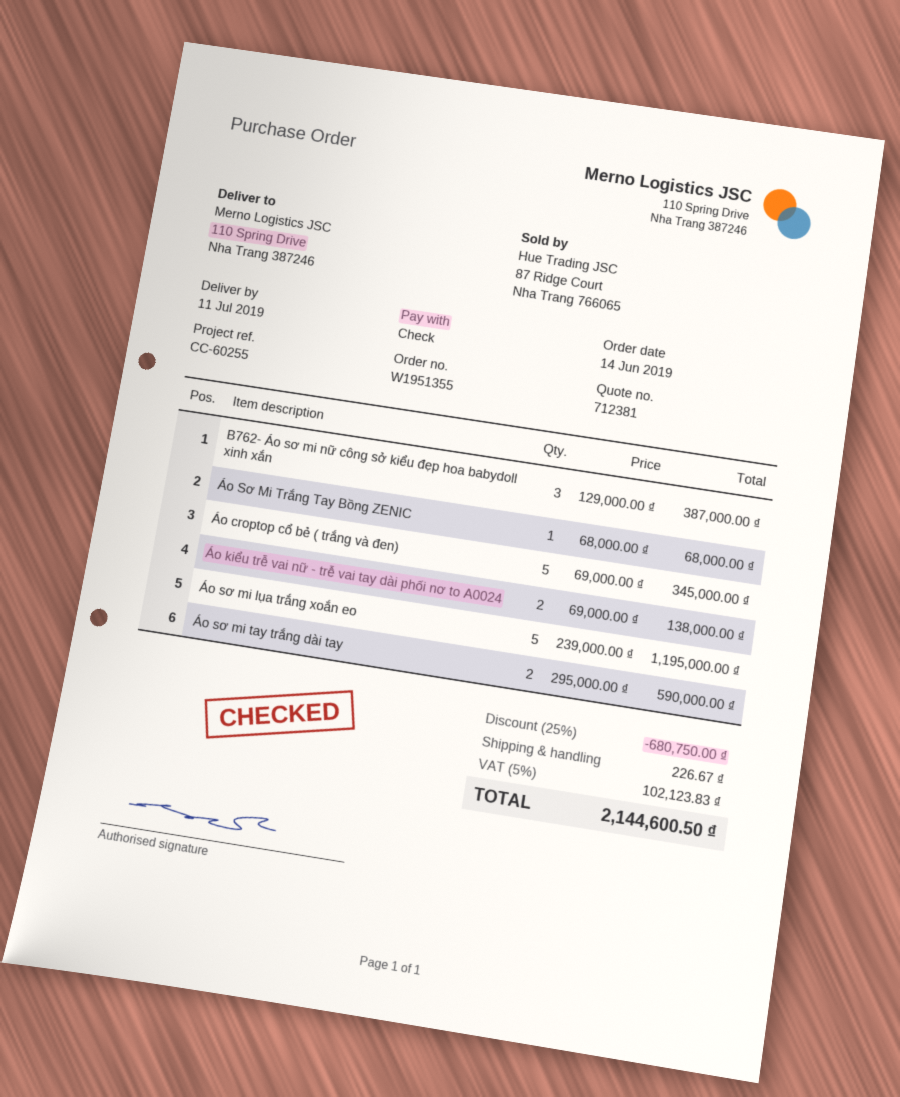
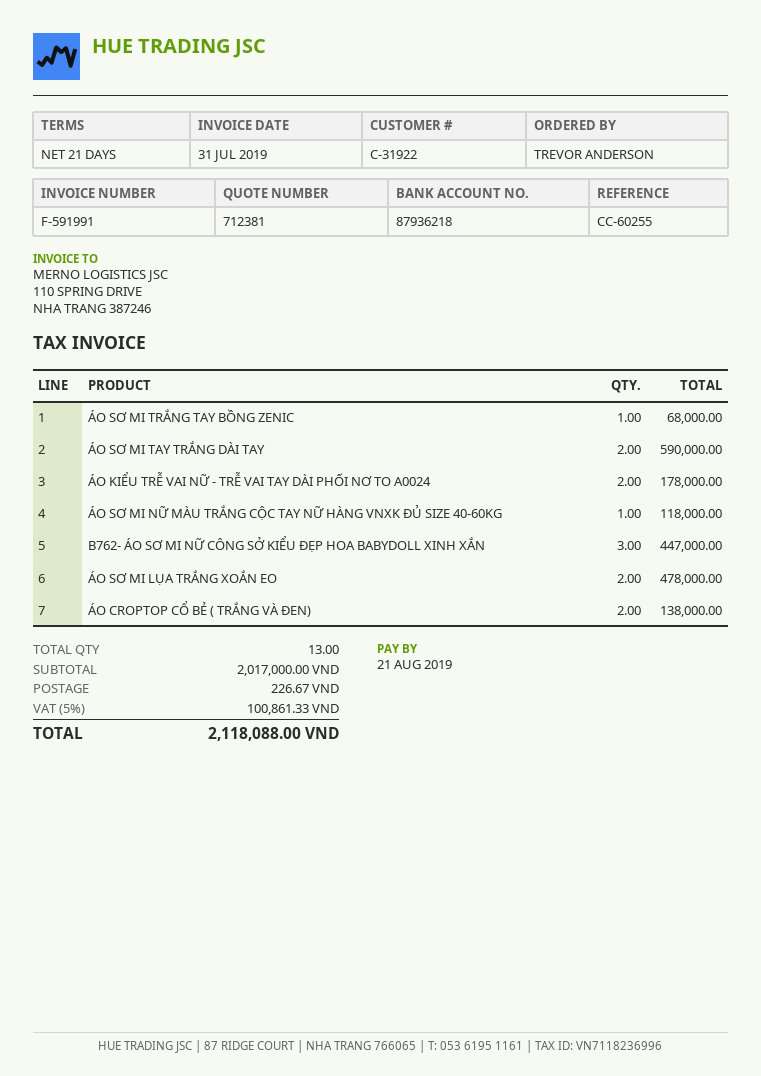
B762- Áo sơ mi nữ công sở kiểu đẹp hoa babydoll xinh xắn: 3 for 387000.00 -> 3 for 447000.00
Áo croptop cổ bẻ ( trắng và đen): 5 for 345000.00 -> 2 for 138000.00
Áo kiểu trễ vai nữ - trễ vai tay dài phối nơ to A0024: 2 for 138000.00 -> 2 for 178000.00
Áo sơ mi lụa trắng xoắn eo: 5 for 1195000.00 -> 2 for 478000.00
ÁO SƠ MI NỮ MÀU TRẮNG CỘC TAY NỮ HÀNG VNXK ĐỦ SIZE 40-60KG: none -> 1 for 118000.00
discount: 25% = 680750.00 -> none
tax: 5% = 102123.83 -> 5% = 100861.33
total: 2144600.50 -> 2118088.00

